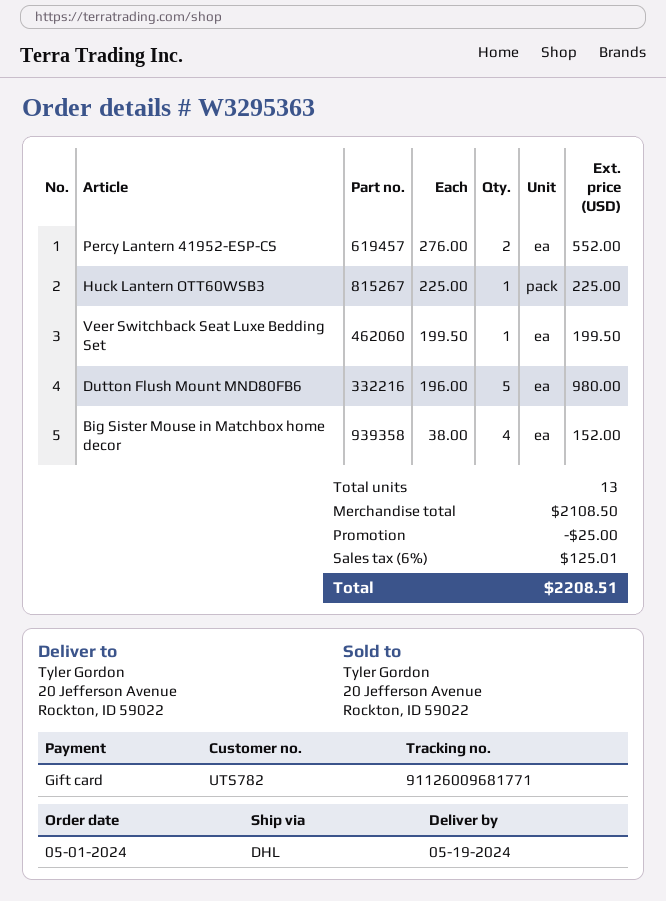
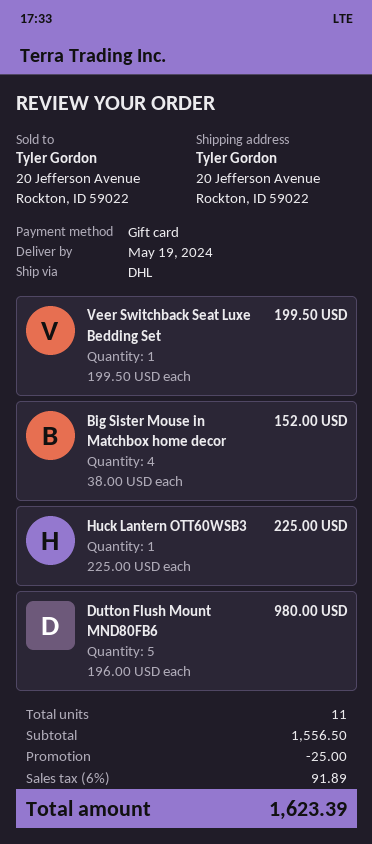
Percy Lantern 41952-ESP-CS: 2 x 276.00 = 552.00 -> none
total quantity: 13 -> 11
subtotal: 2108.50 -> 1556.50
tax: 6% = 125.01 -> 6% = 91.89
total: 2208.51 -> 1623.39

